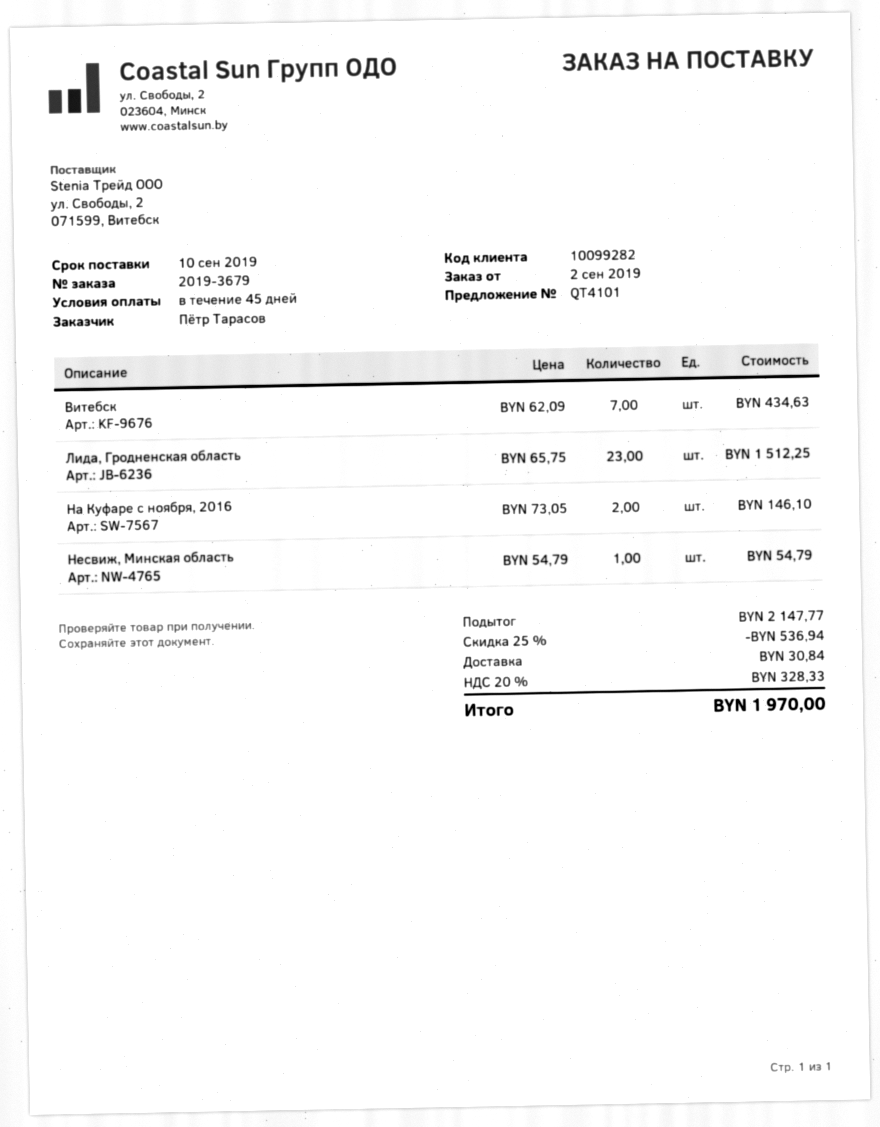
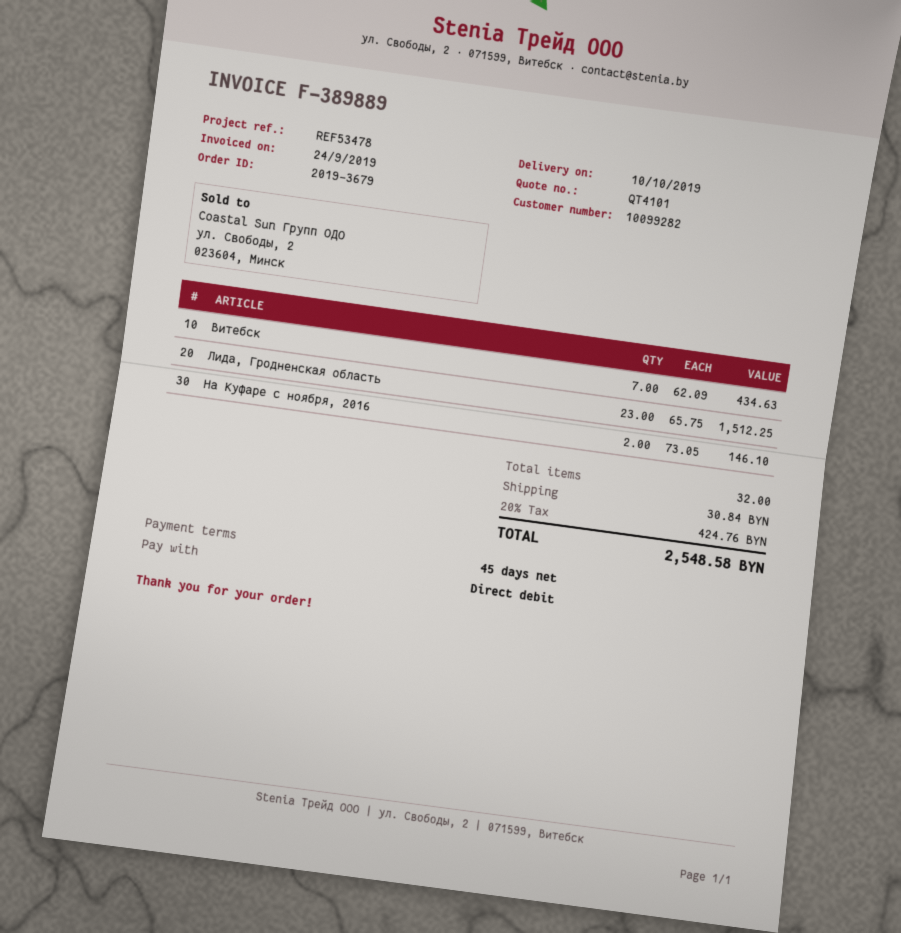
delivery date: 2019-09-10 -> 2019-10-10
Несвиж, Минская область: 1 x 54.79 = 54.79 -> none
discount: 25% = 536.94 -> none
tax: 20% = 328.33 -> 20% = 424.76
total: 1970.00 -> 2548.58

